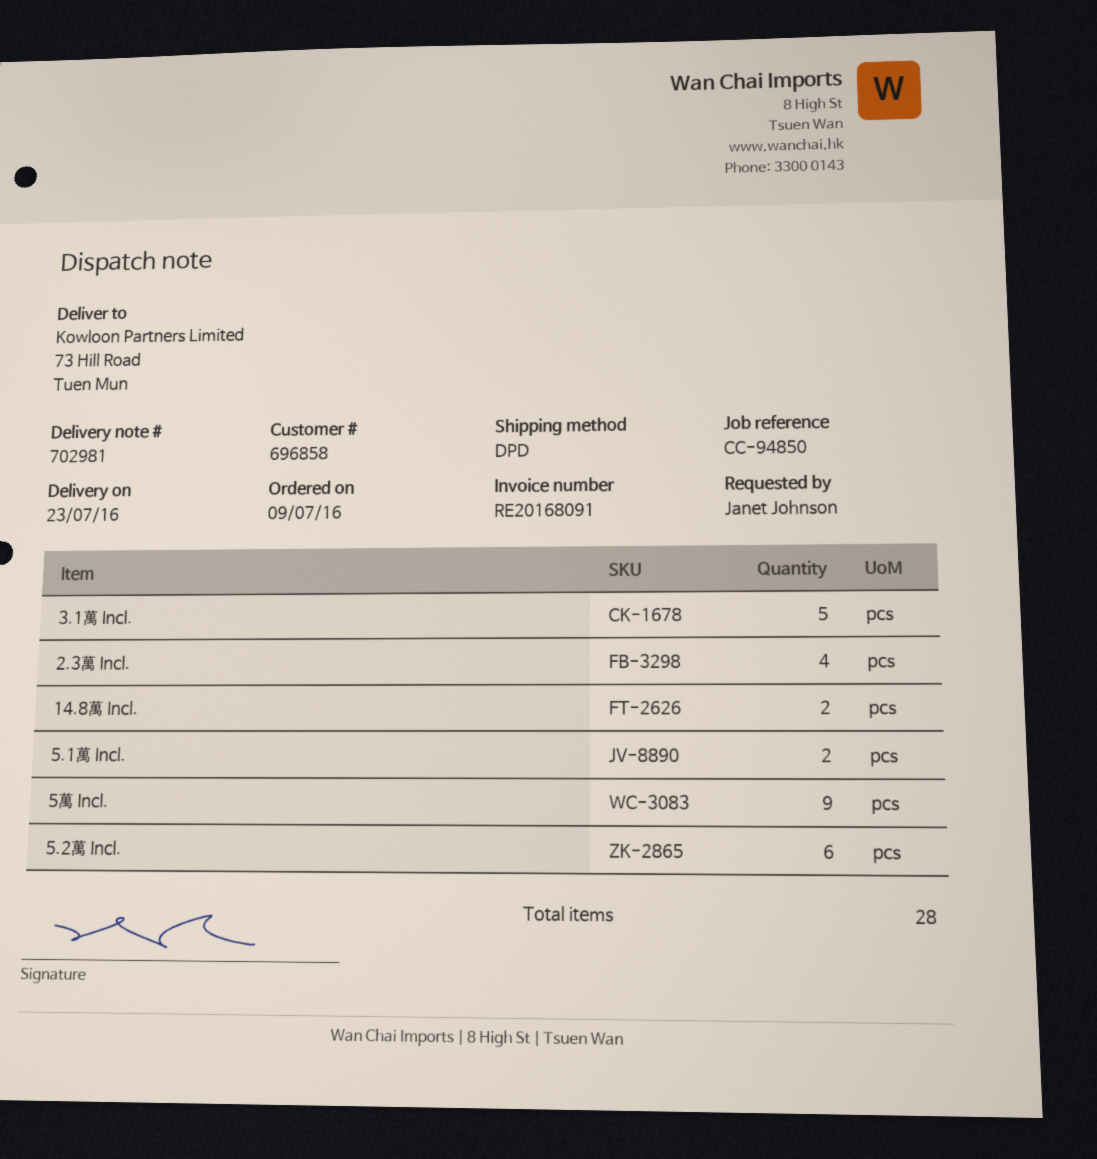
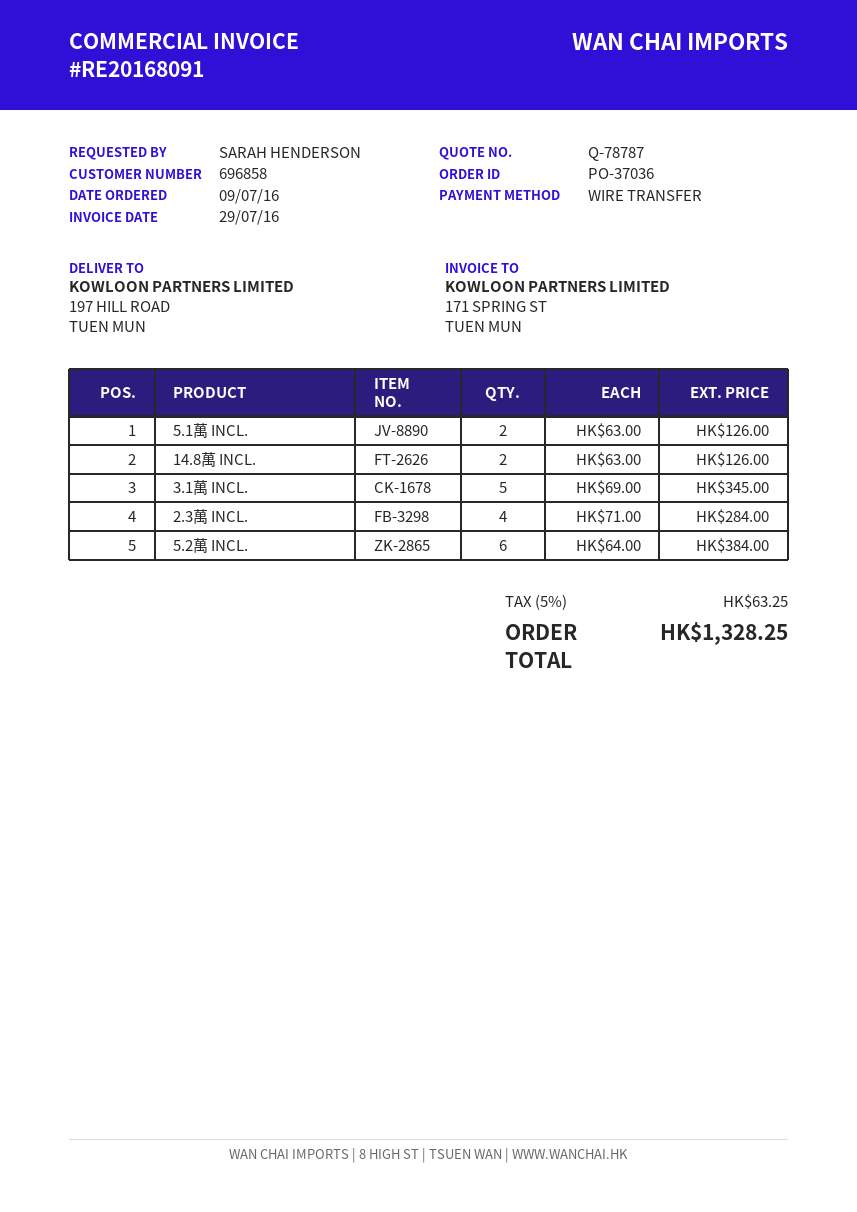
ordered by: Janet Johnson -> SARAH HENDERSON
ship to: 73 Hill Road, Tuen Mun -> 197 HILL ROAD, TUEN MUN
5萬 Incl.: 9 -> none

